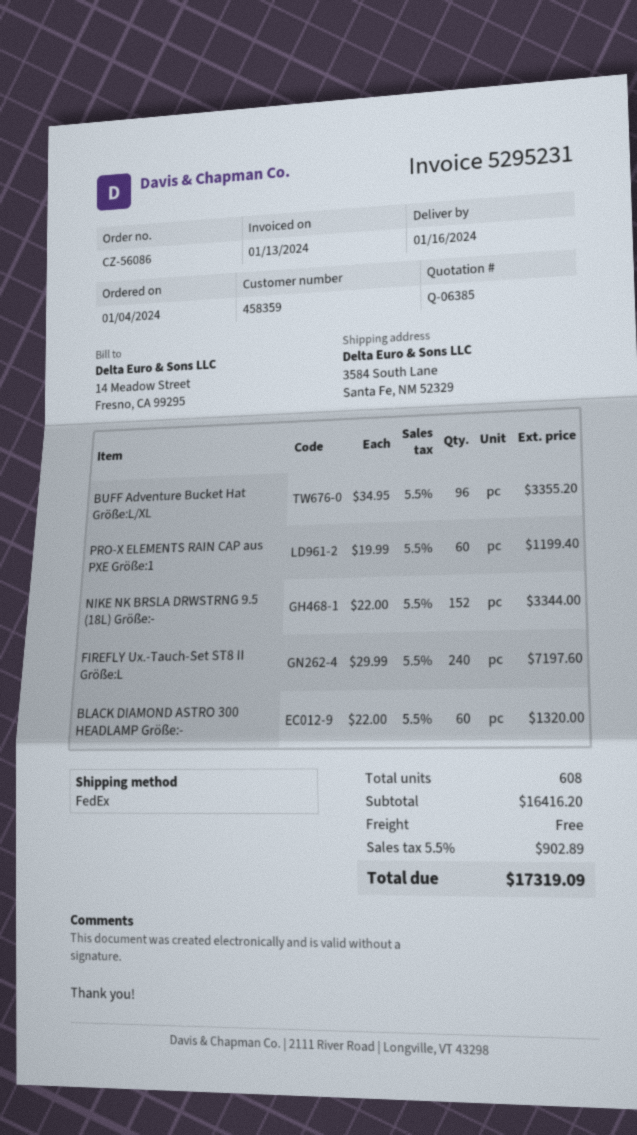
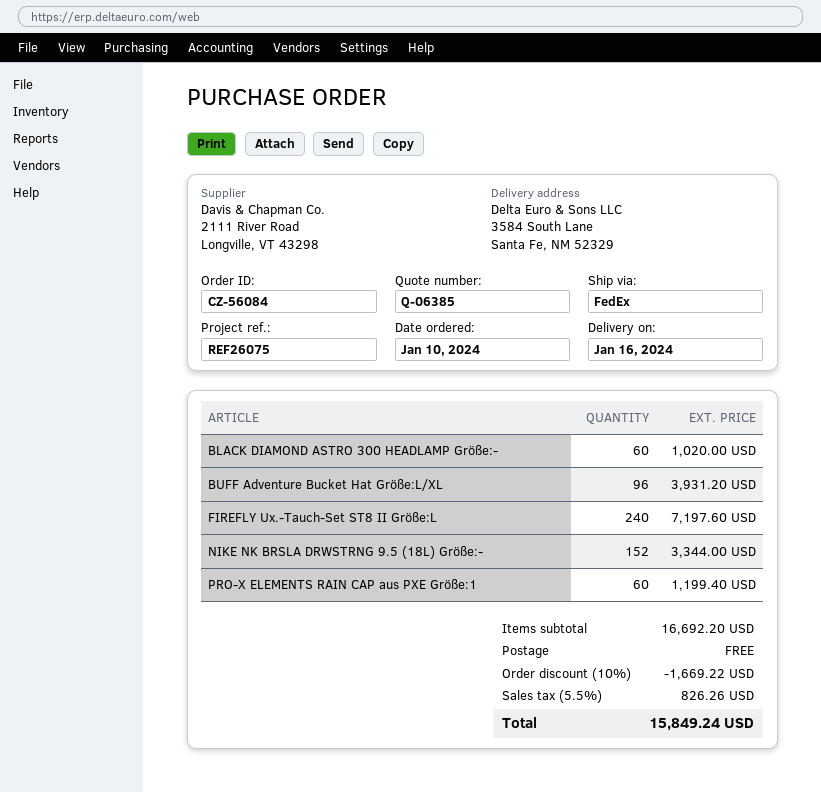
order number: CZ-56086 -> CZ-56084
order date: 2024-01-04 -> 2024-01-10
BUFF Adventure Bucket Hat Größe:L/XL: 96 for 3355.20 -> 96 for 3931.20
BLACK DIAMOND ASTRO 300 HEADLAMP Größe:-: 60 for 1320.00 -> 60 for 1020.00
subtotal: 16416.20 -> 16692.20
discount: none -> 10% = 1669.22
tax: 5.5% = 902.89 -> 5.5% = 826.26
total: 17319.09 -> 15849.24

